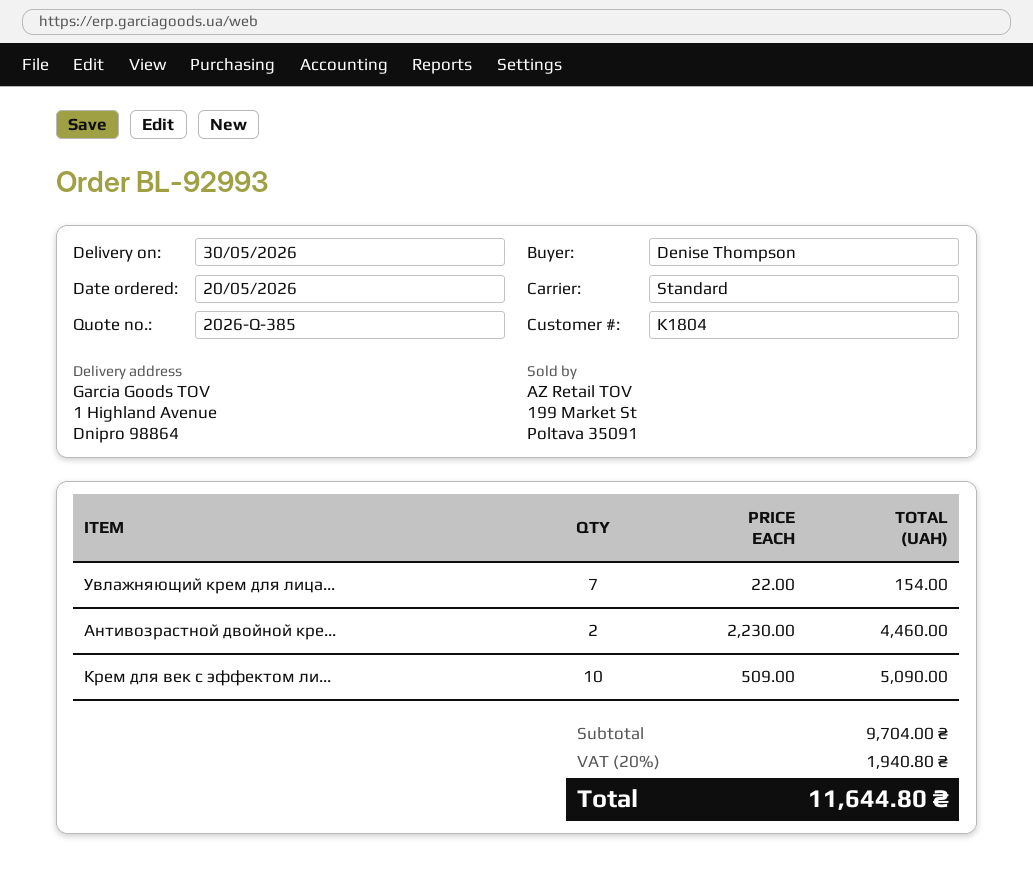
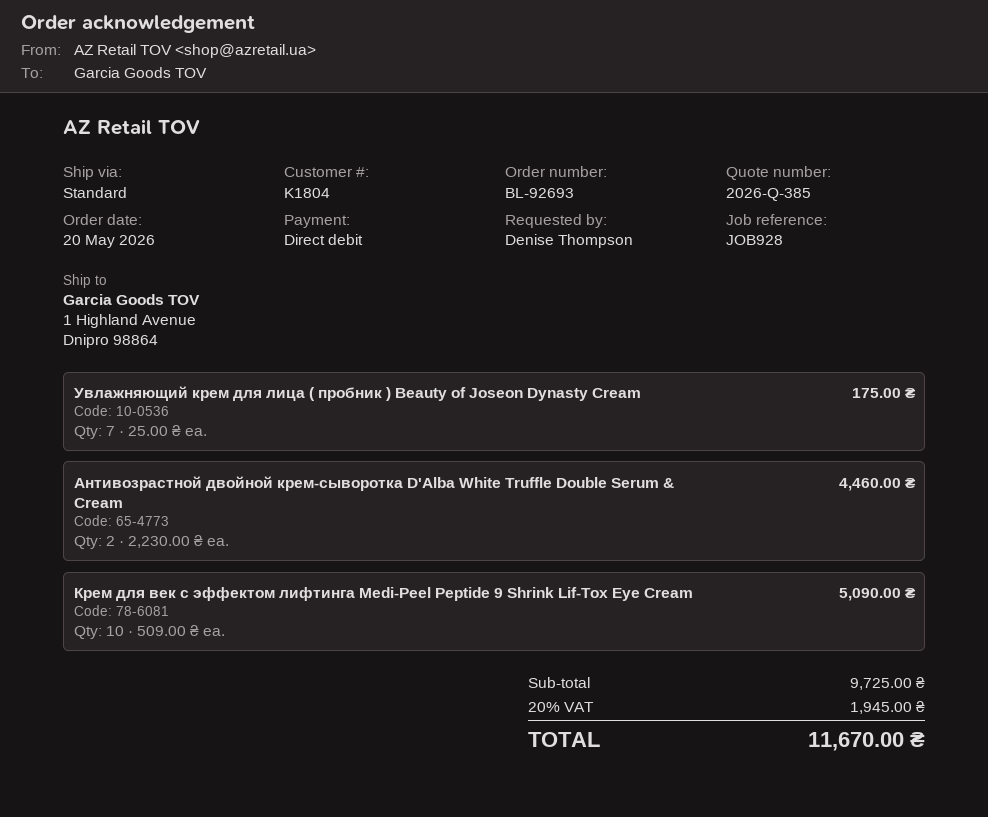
order number: BL-92993 -> BL-92693
Увлажняющий крем для лица...: 7 x 22.00 = 154.00 -> 7 x 25.00 = 175.00
subtotal: 9704.00 -> 9725.00
tax: 20% = 1940.80 -> 20% = 1945.00
total: 11644.80 -> 11670.00

